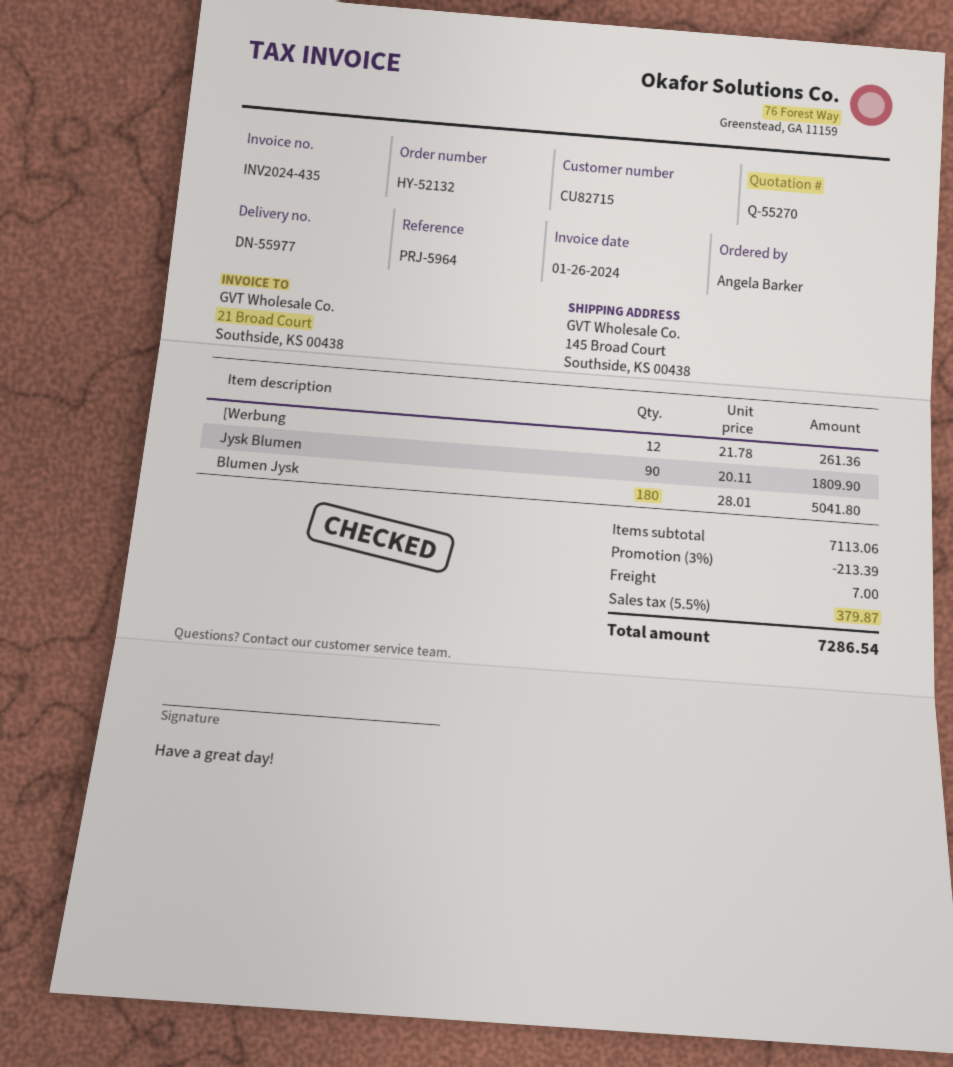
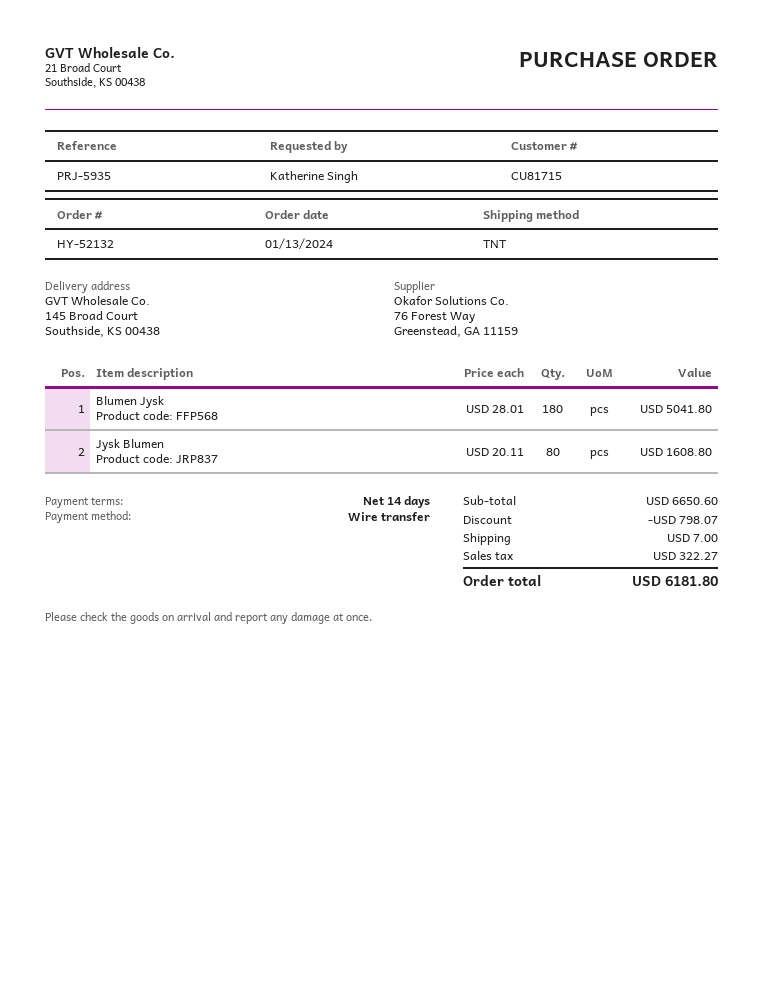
customer number: CU82715 -> CU81715
reference: PRJ-5964 -> PRJ-5935
ordered by: Angela Barker -> Katherine Singh
[Werbung: 12 x 21.78 = 261.36 -> none
Jysk Blumen: 90 x 20.11 = 1809.90 -> 80 x 20.11 = 1608.80
subtotal: 7113.06 -> 6650.60
discount: 213.39 -> 798.07
tax: 379.87 -> 322.27
total: 7286.54 -> 6181.80

